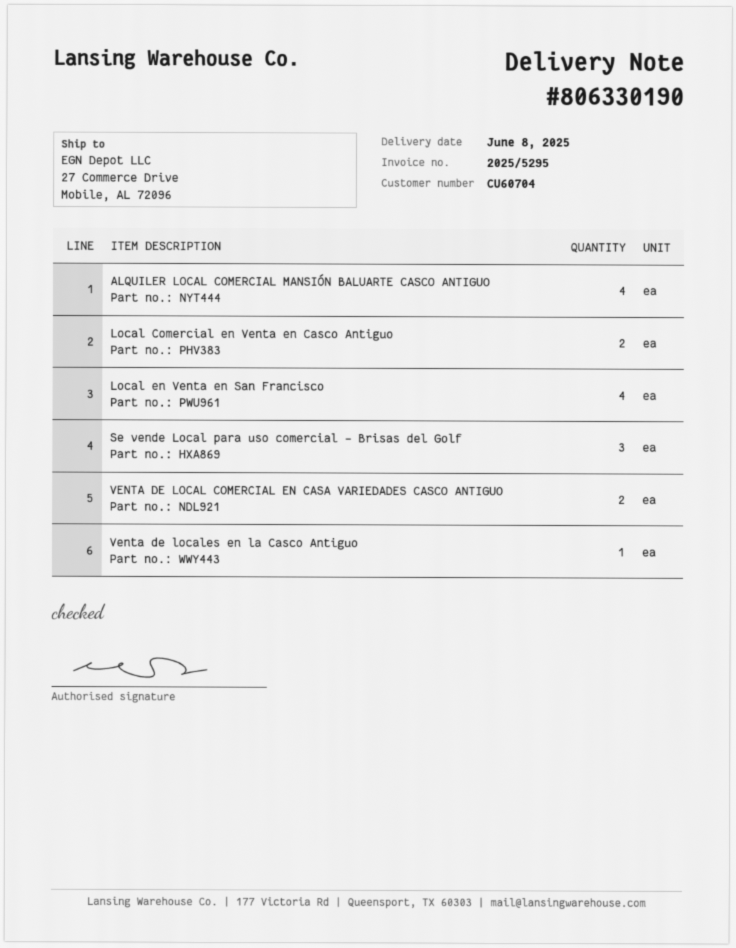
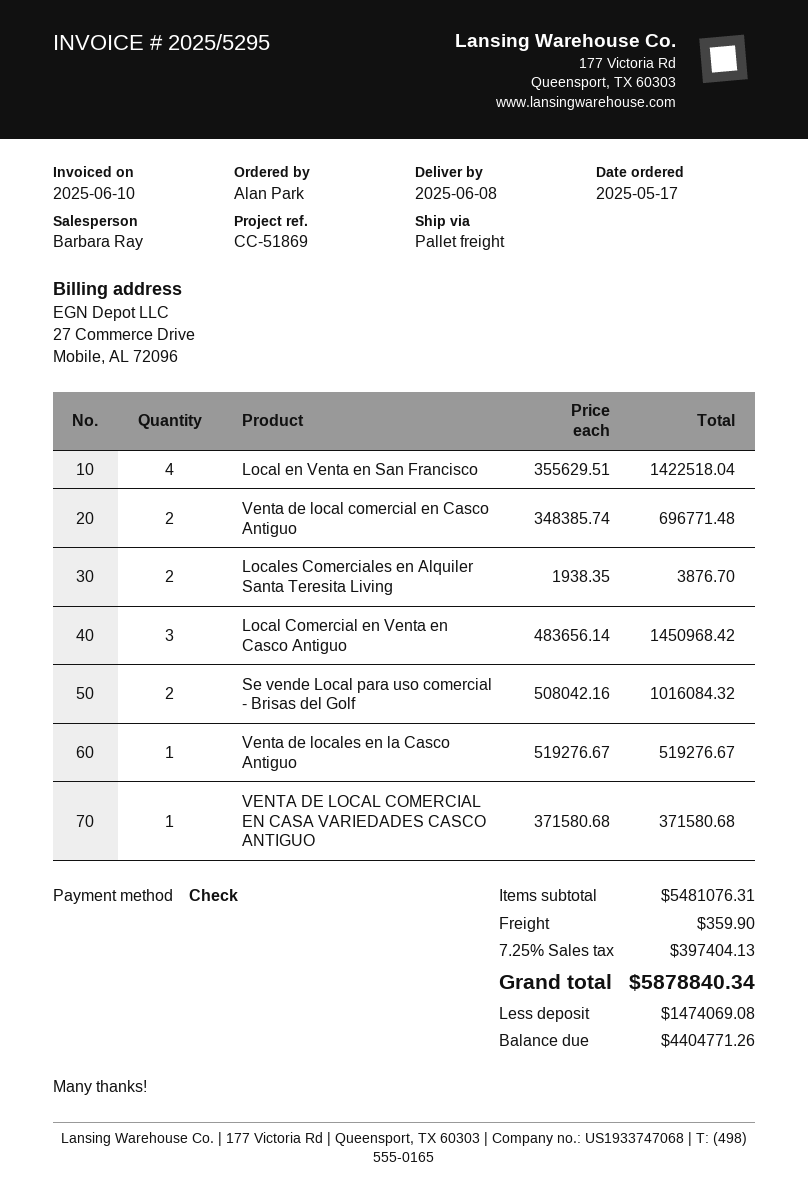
ALQUILER LOCAL COMERCIAL MANSIÓN BALUARTE CASCO ANTIGUO: 4 -> none
Local Comercial en Venta en Casco Antiguo: 2 -> 3
Se vende Local para uso comercial - Brisas del Golf: 3 -> 2
VENTA DE LOCAL COMERCIAL EN CASA VARIEDADES CASCO ANTIGUO: 2 -> 1
Venta de local comercial en Casco Antiguo: none -> 2
Locales Comerciales en Alquiler Santa Teresita Living: none -> 2

